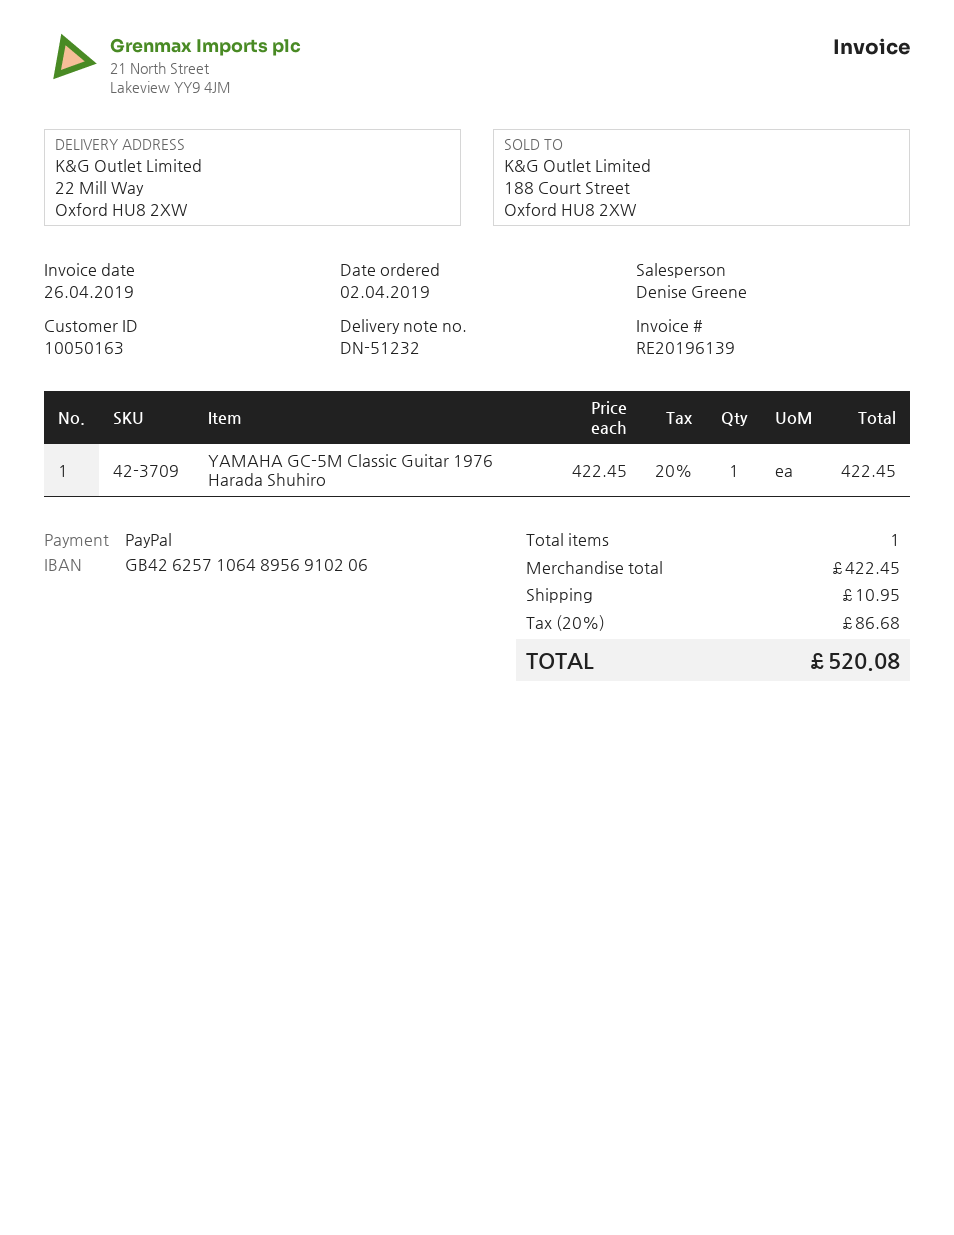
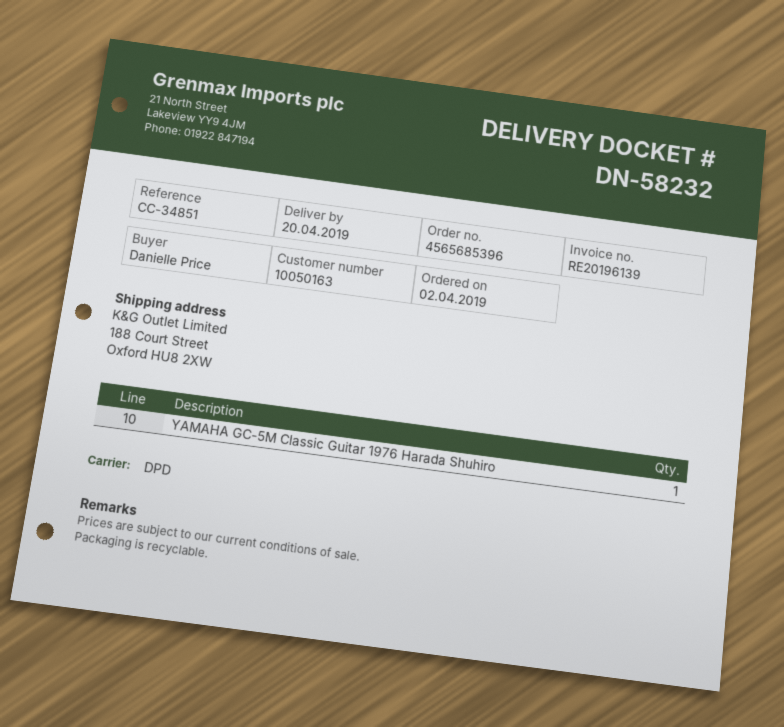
delivery note number: DN-51232 -> DN-58232
ship to: 22 Mill Way, Oxford HU8 2XW -> 188 Court Street, Oxford HU8 2XW

